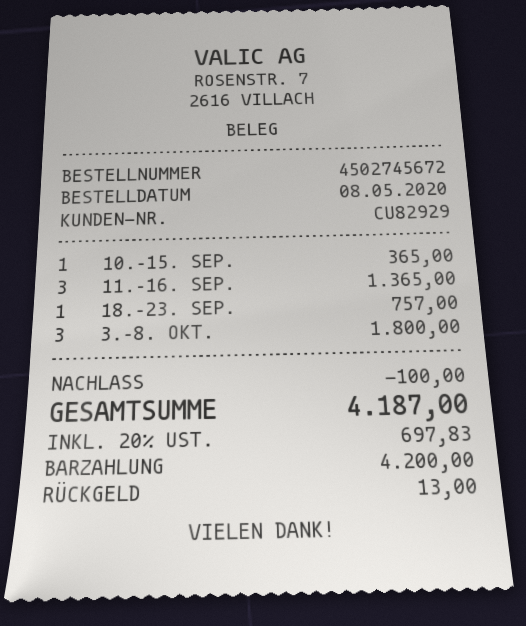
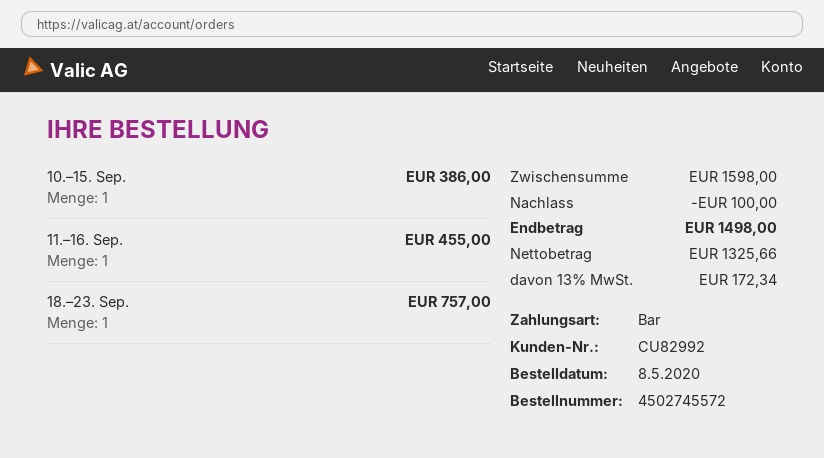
order number: 4502745672 -> 4502745572
customer number: CU82929 -> CU82992
10.–15. SEP.: 1 for 365.00 -> 1 for 386.00
11.–16. SEP.: 3 for 1365.00 -> 1 for 455.00
3.–8. OKT.: 3 for 1800.00 -> none
tax: 20% = 697.83 -> 13% = 172.34
total: 4187.00 -> 1498.00

